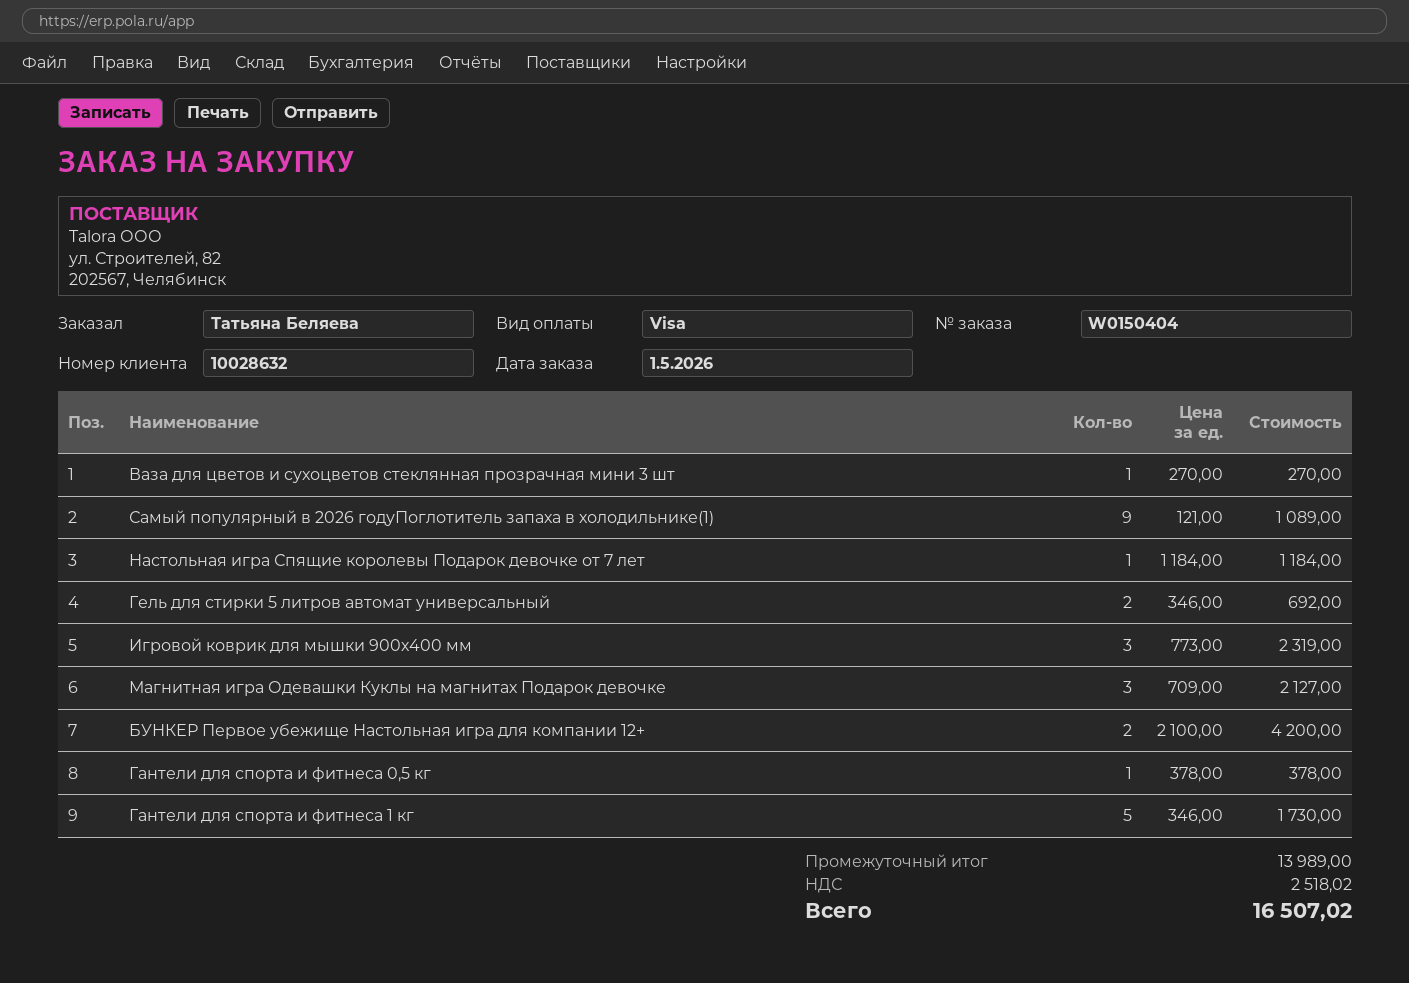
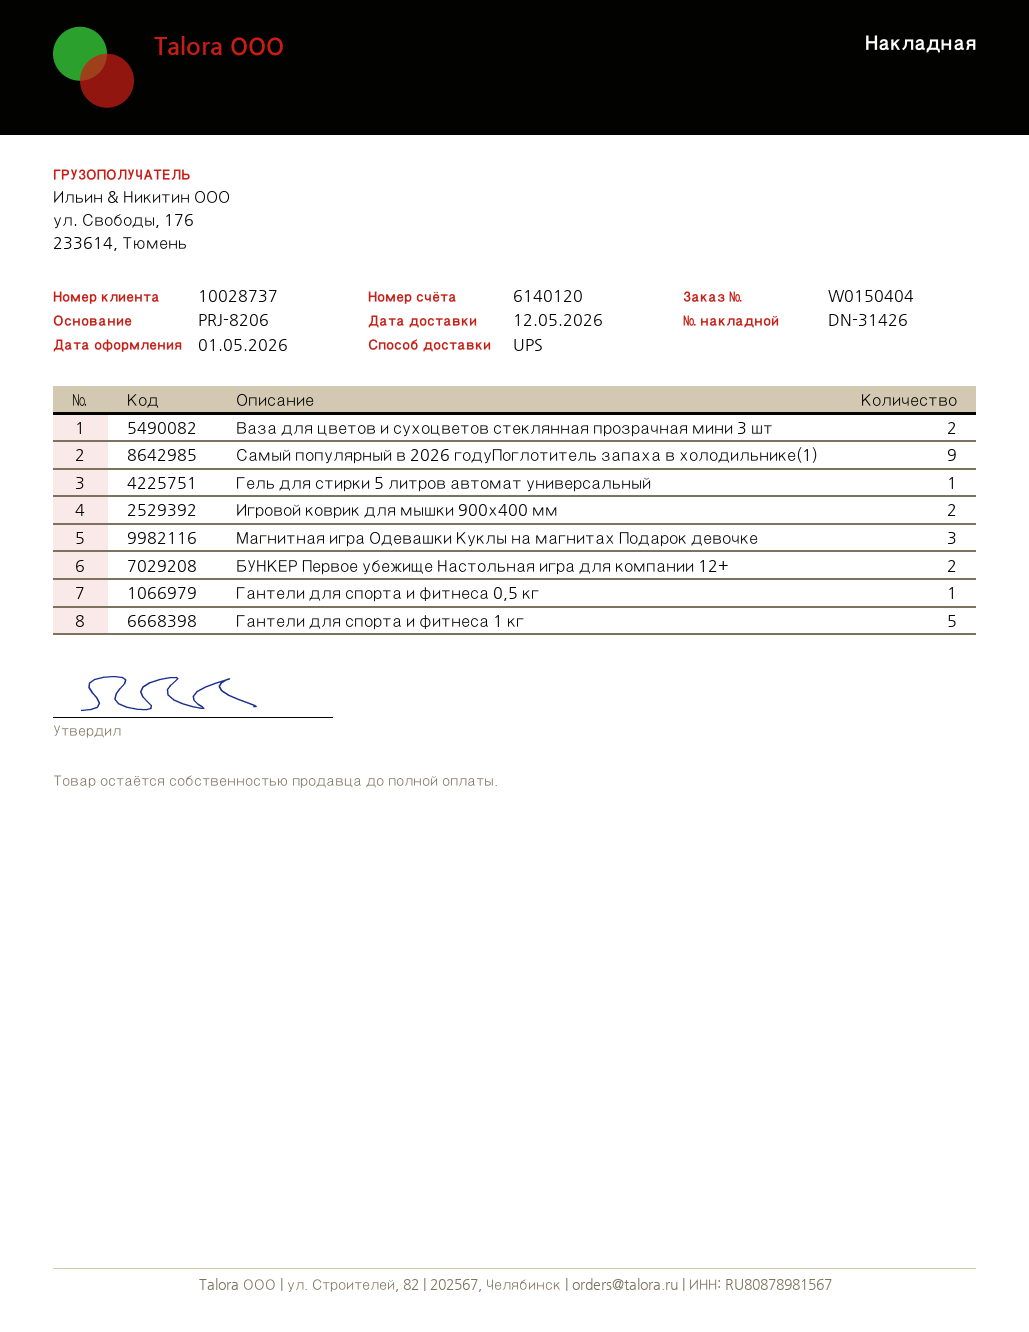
customer number: 10028632 -> 10028737
Ваза для цветов и сухоцветов стеклянная прозрачная мини 3 шт: 1 -> 2
Настольная игра Спящие королевы Подарок девочке от 7 лет: 1 -> none
Гель для стирки 5 литров автомат универсальный: 2 -> 1
Игровой коврик для мышки 900х400 мм: 3 -> 2

